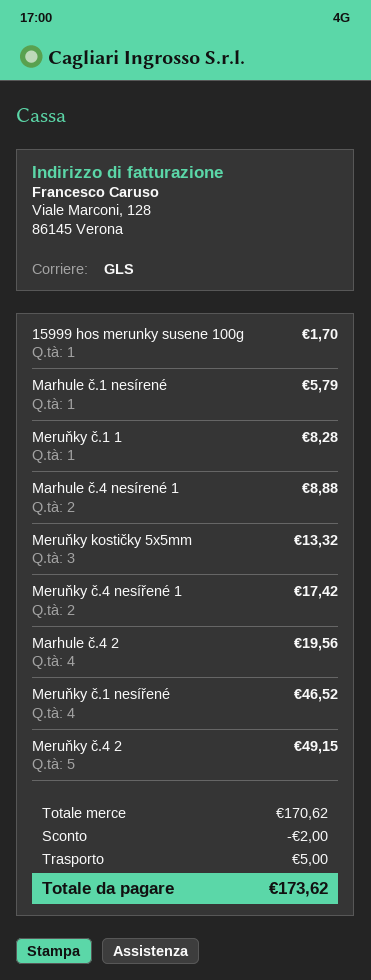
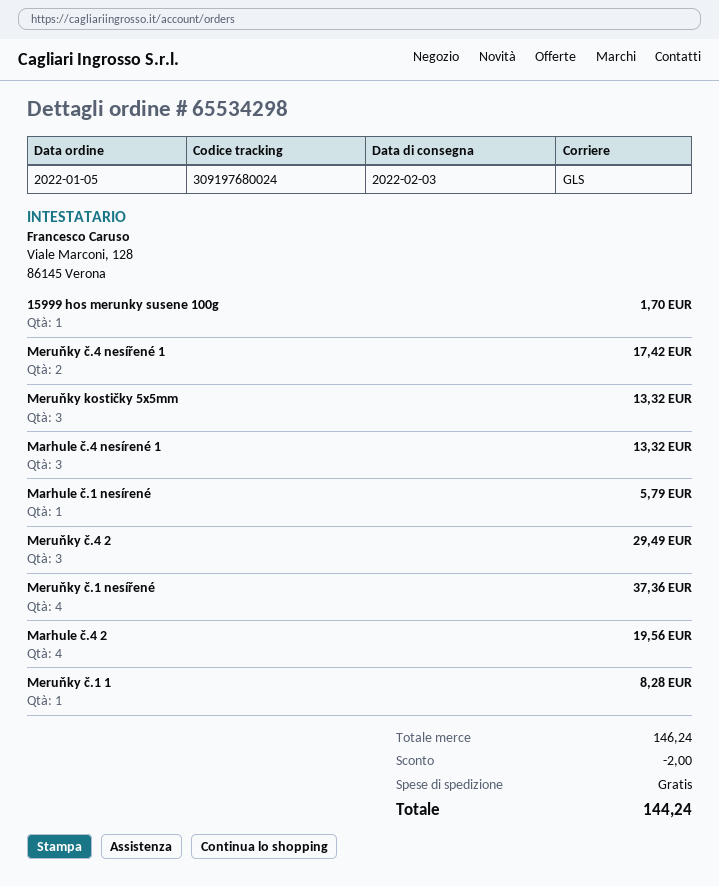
Marhule č.4 nesírené 1: 2 for 8.88 -> 3 for 13.32
Meruňky č.1 nesířené: 4 for 46.52 -> 4 for 37.36
Meruňky č.4 2: 5 for 49.15 -> 3 for 29.49
subtotal: 170.62 -> 146.24
shipping: 5.00 -> 0.00
total: 173.62 -> 144.24

